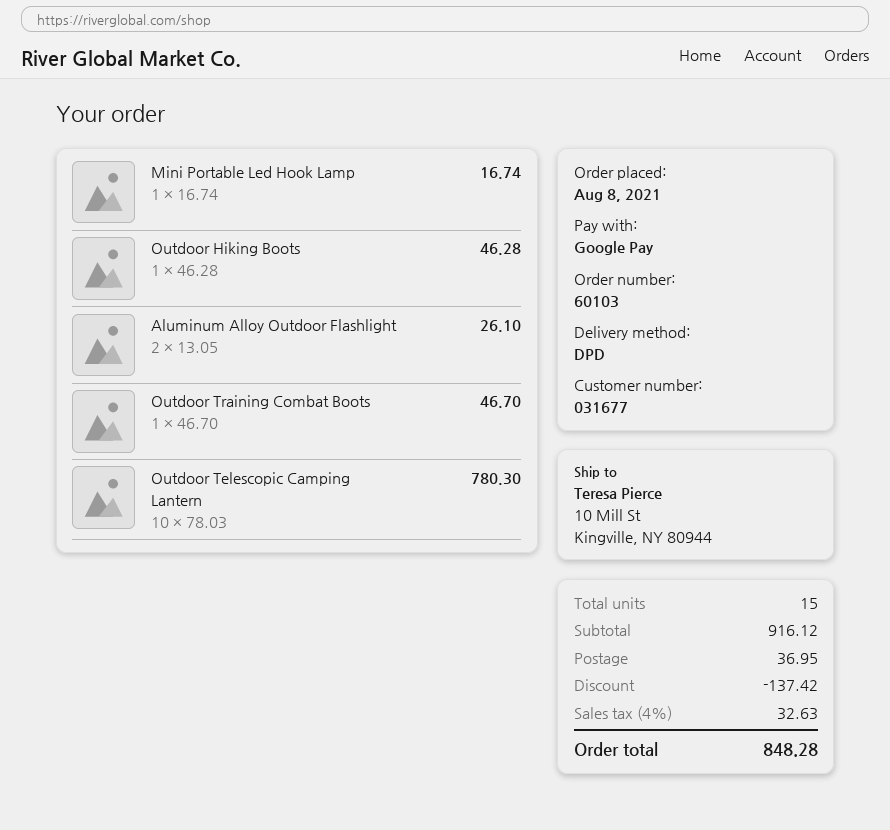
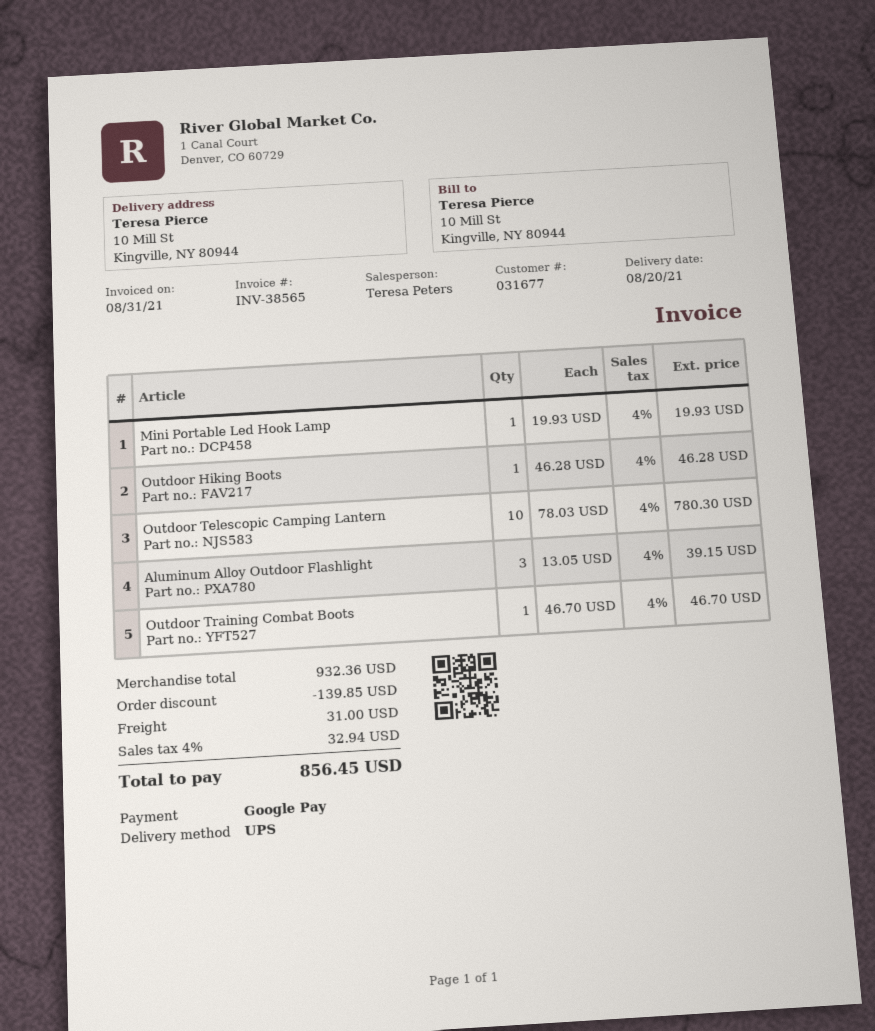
shipping method: DPD -> UPS
Mini Portable Led Hook Lamp: 1 x 16.74 = 16.74 -> 1 x 19.93 = 19.93
Aluminum Alloy Outdoor Flashlight: 2 x 13.05 = 26.10 -> 3 x 13.05 = 39.15
subtotal: 916.12 -> 932.36
discount: 137.42 -> 139.85
shipping: 36.95 -> 31.00
tax: 4% = 32.63 -> 4% = 32.94
total: 848.28 -> 856.45

